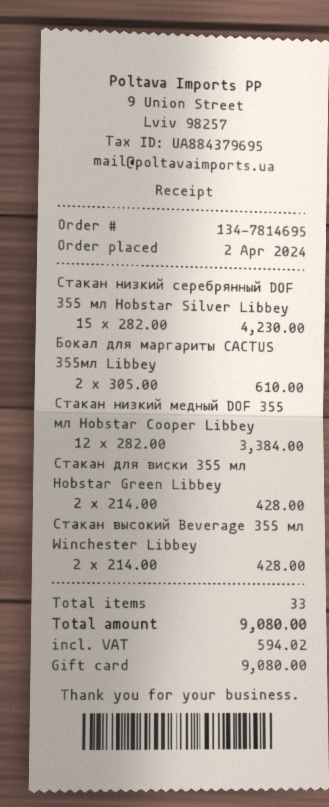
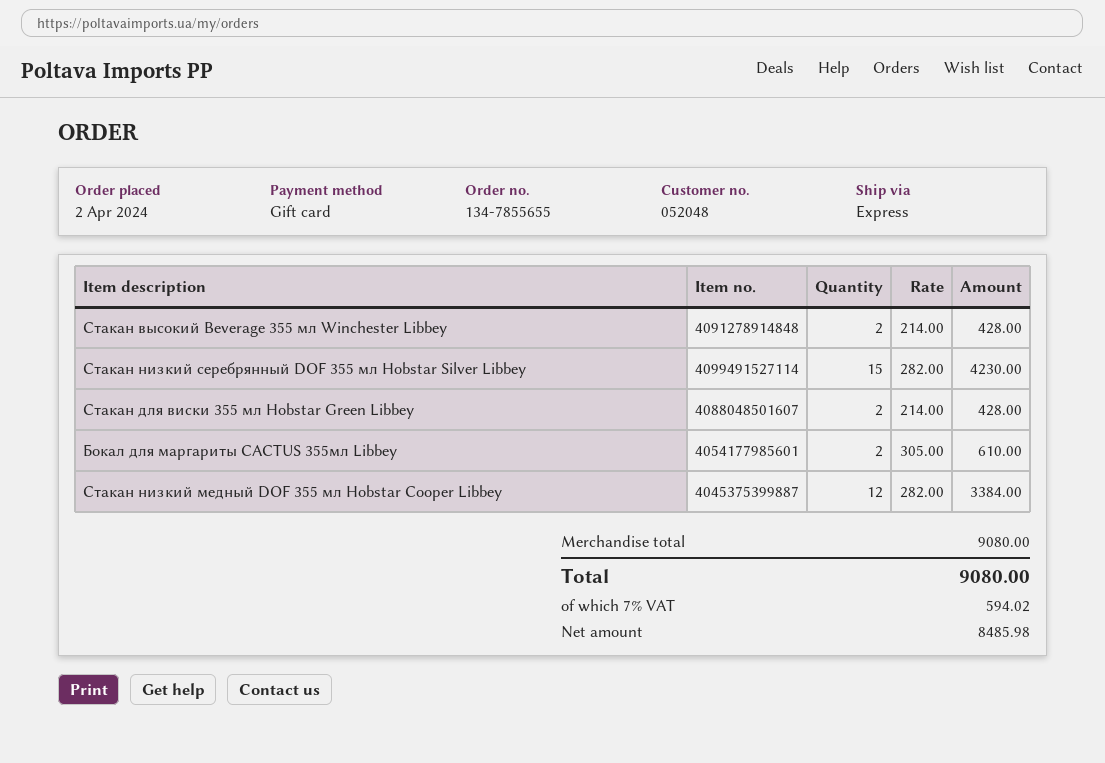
order number: 134-7814695 -> 134-7855655

